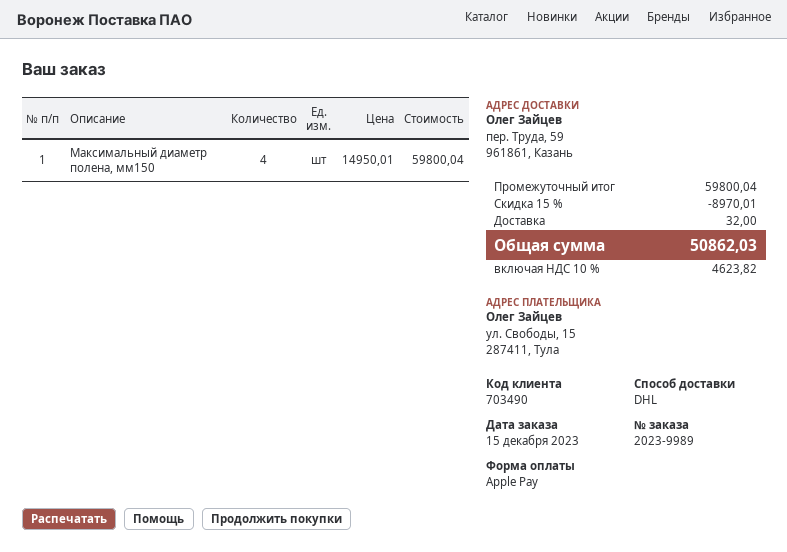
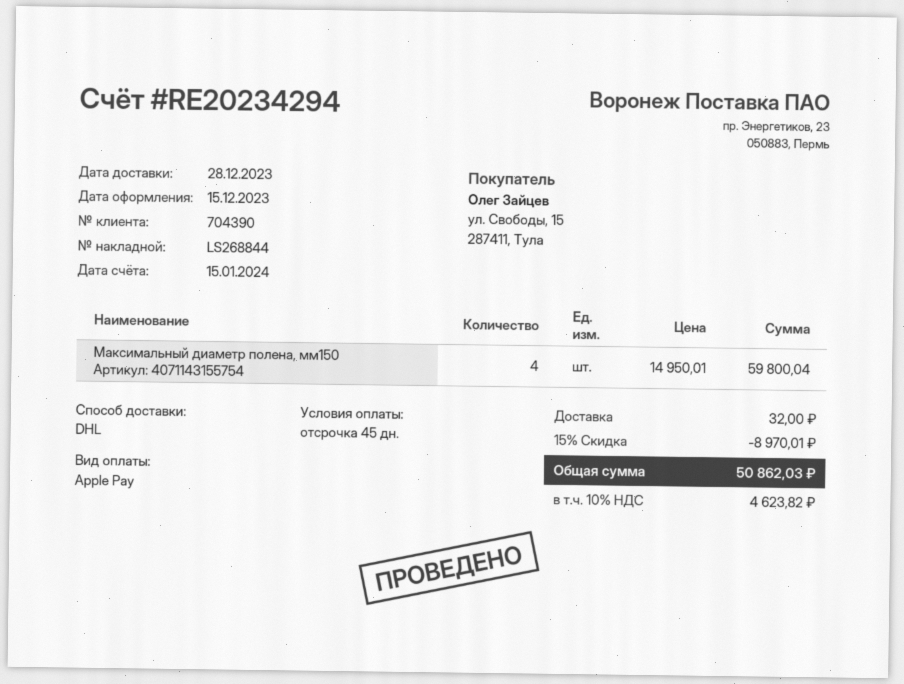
customer number: 703490 -> 704390

